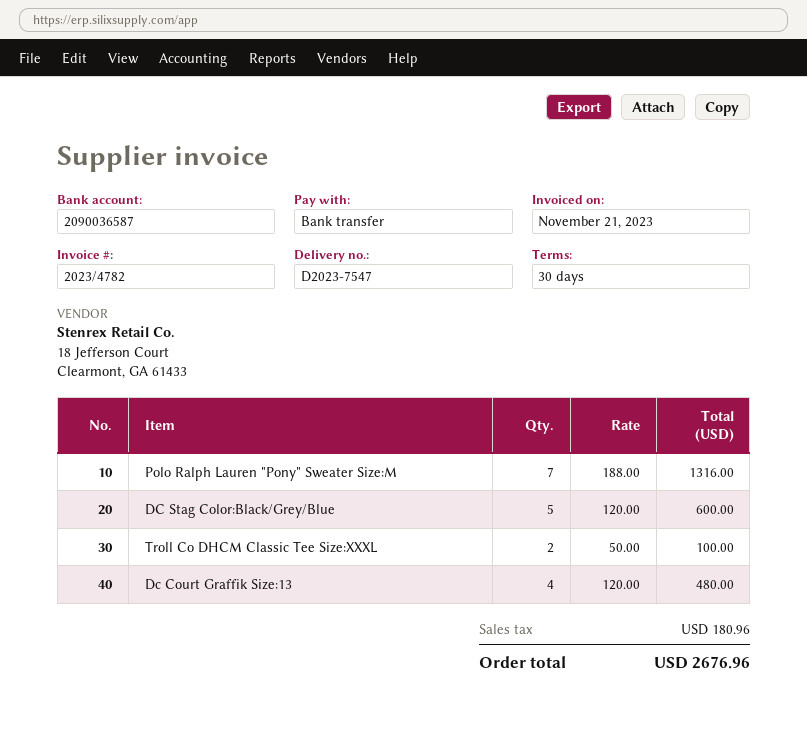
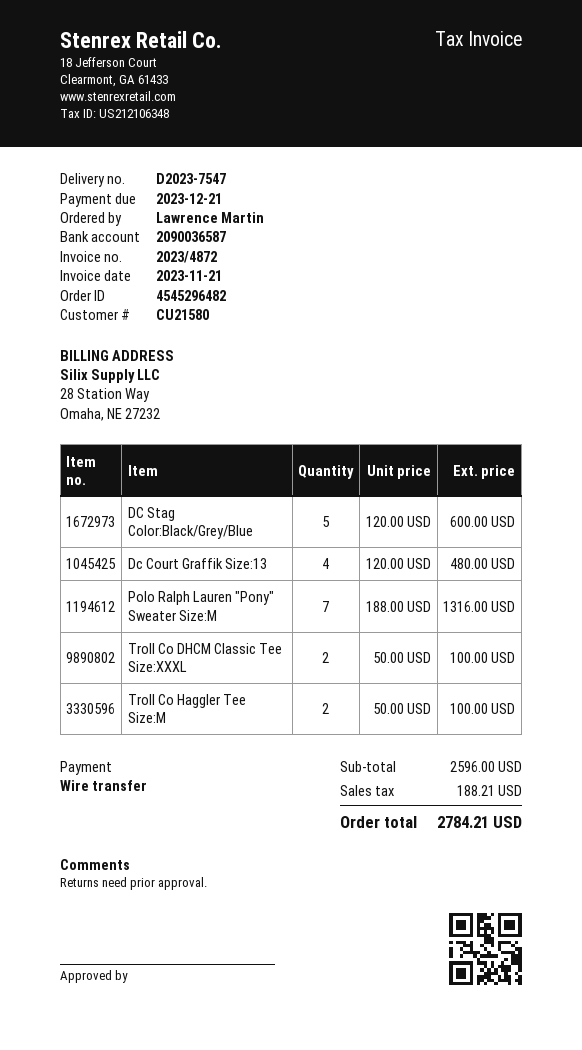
invoice number: 2023/4782 -> 2023/4872
Troll Co Haggler Tee Size:M: none -> 2 x 50.00 = 100.00
tax: 180.96 -> 188.21
total: 2676.96 -> 2784.21

